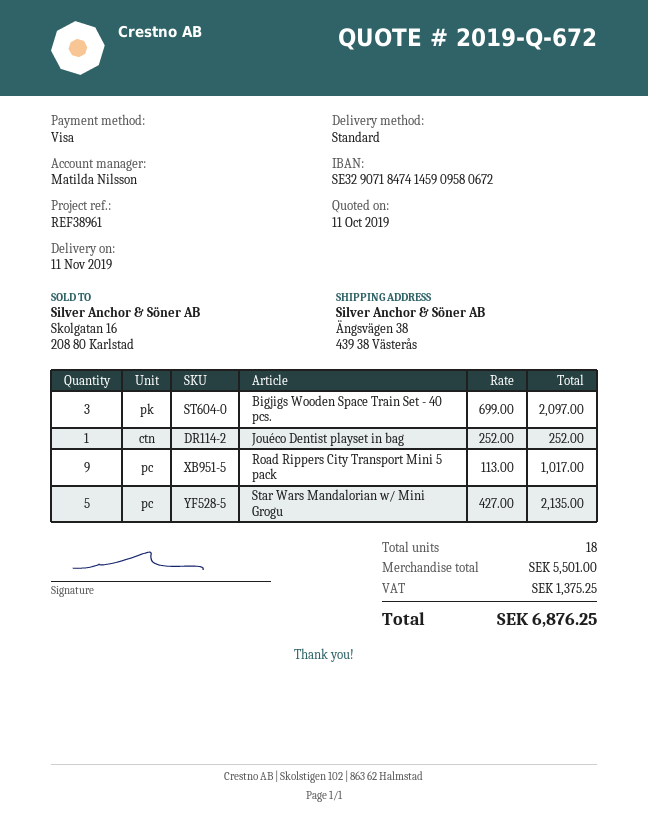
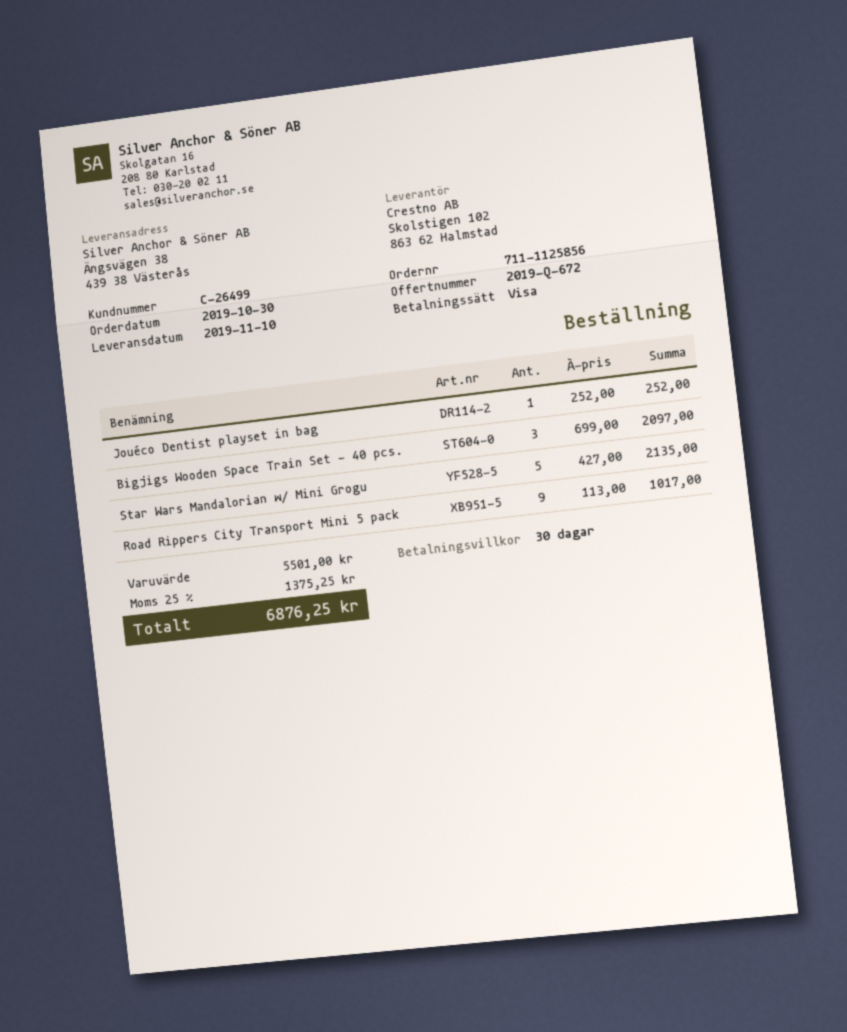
delivery date: 2019-11-11 -> 2019-11-10

